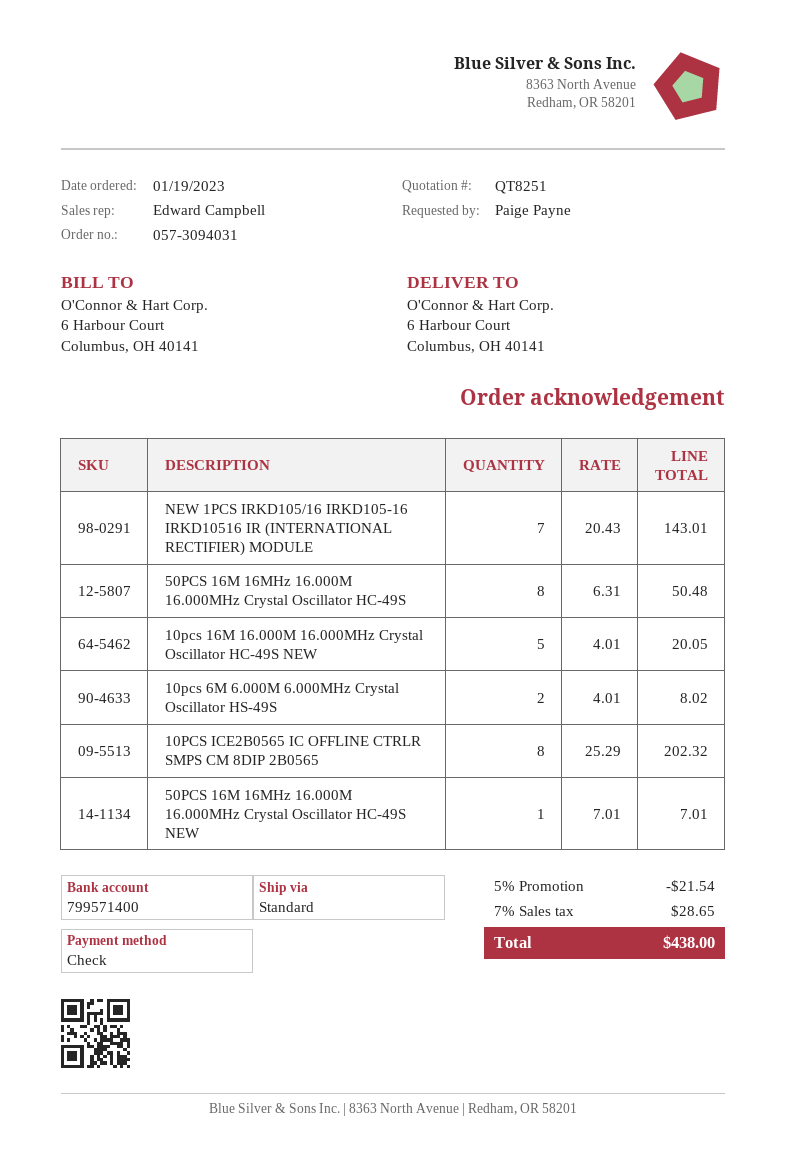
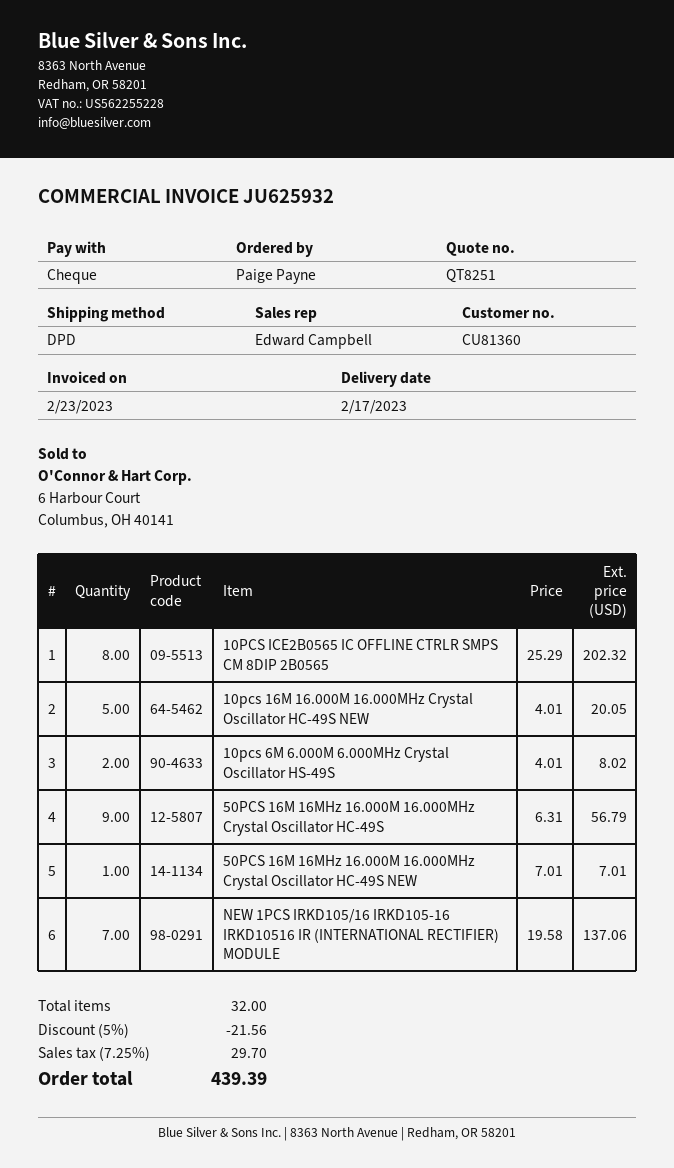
shipping method: standard -> DPD
NEW 1PCS IRKD105/16 IRKD105-16 IRKD10516 IR (INTERNATIONAL RECTIFIER) MODULE: 7 x 20.43 = 143.01 -> 7 x 19.58 = 137.06
50PCS 16M 16MHz 16.000M 16.000MHz Crystal Oscillator HC-49S: 8 x 6.31 = 50.48 -> 9 x 6.31 = 56.79
discount: 5% = 21.54 -> 5% = 21.56
tax: 7% = 28.65 -> 7.25% = 29.70
total: 438.00 -> 439.39

